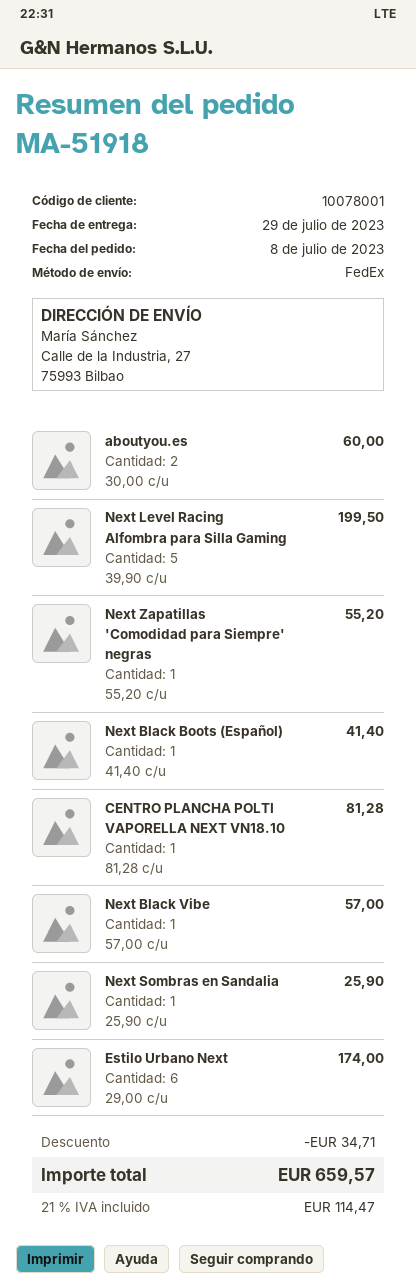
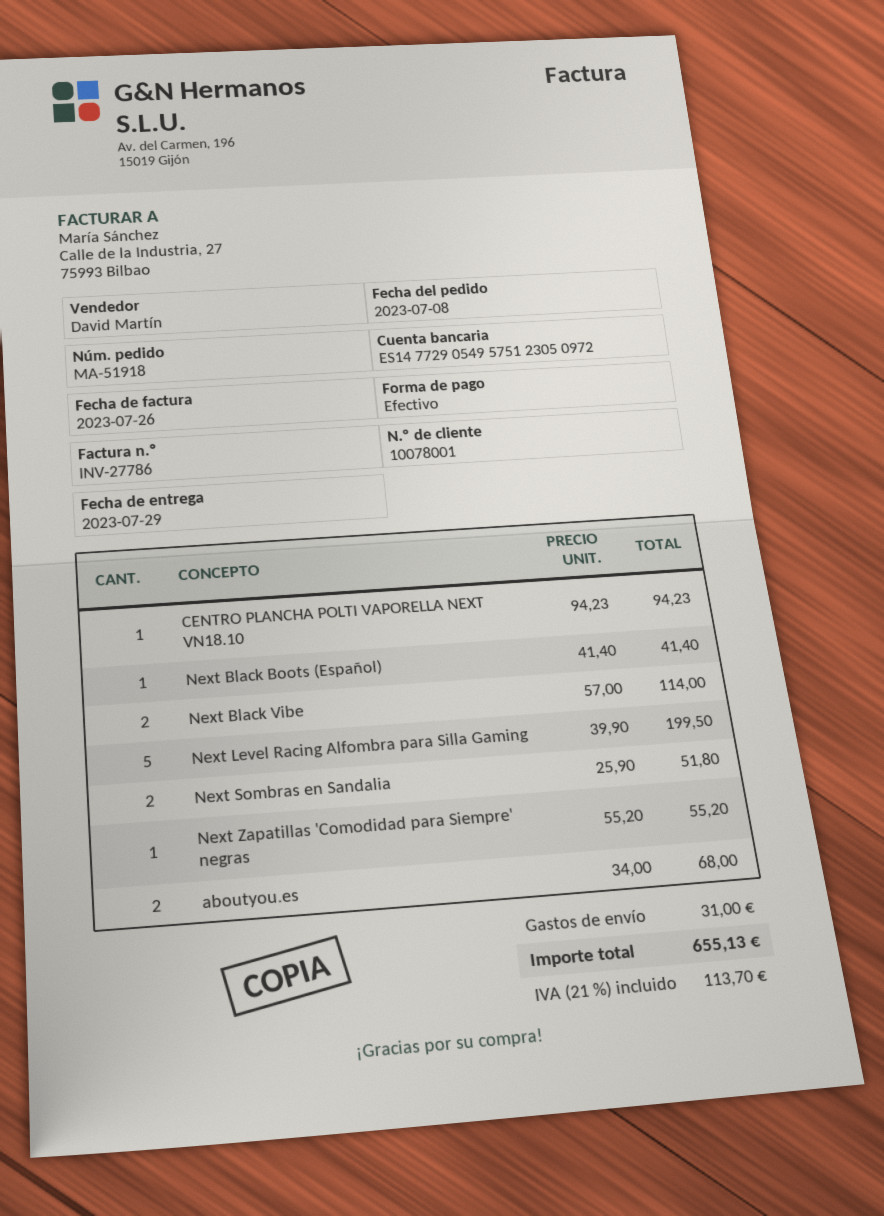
aboutyou.es: 2 x 30.00 = 60.00 -> 2 x 34.00 = 68.00
CENTRO PLANCHA POLTI VAPORELLA NEXT VN18.10: 1 x 81.28 = 81.28 -> 1 x 94.23 = 94.23
Next Black Vibe: 1 x 57.00 = 57.00 -> 2 x 57.00 = 114.00
Next Sombras en Sandalia: 1 x 25.90 = 25.90 -> 2 x 25.90 = 51.80
Estilo Urbano Next: 6 x 29.00 = 174.00 -> none
discount: 34.71 -> none
shipping: none -> 31.00
tax: 21% = 114.47 -> 21% = 113.70
total: 659.57 -> 655.13

